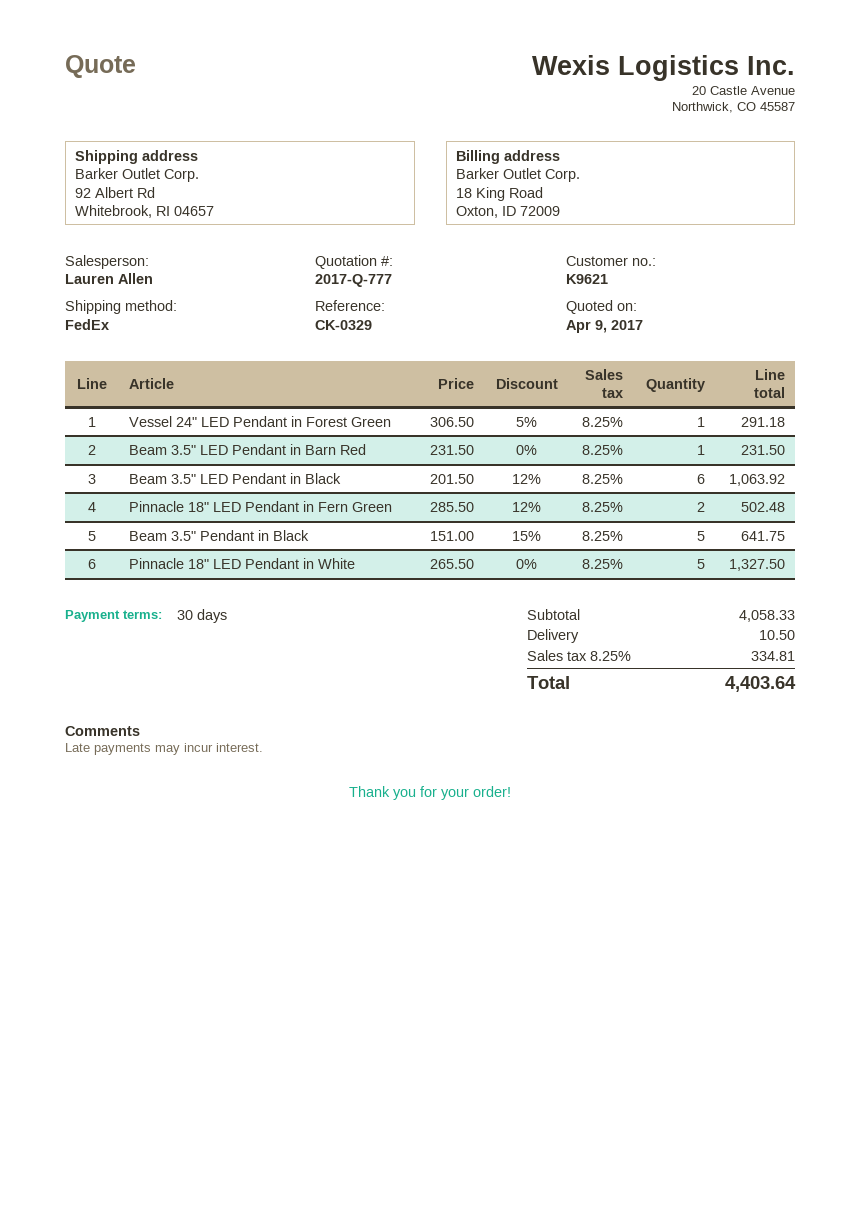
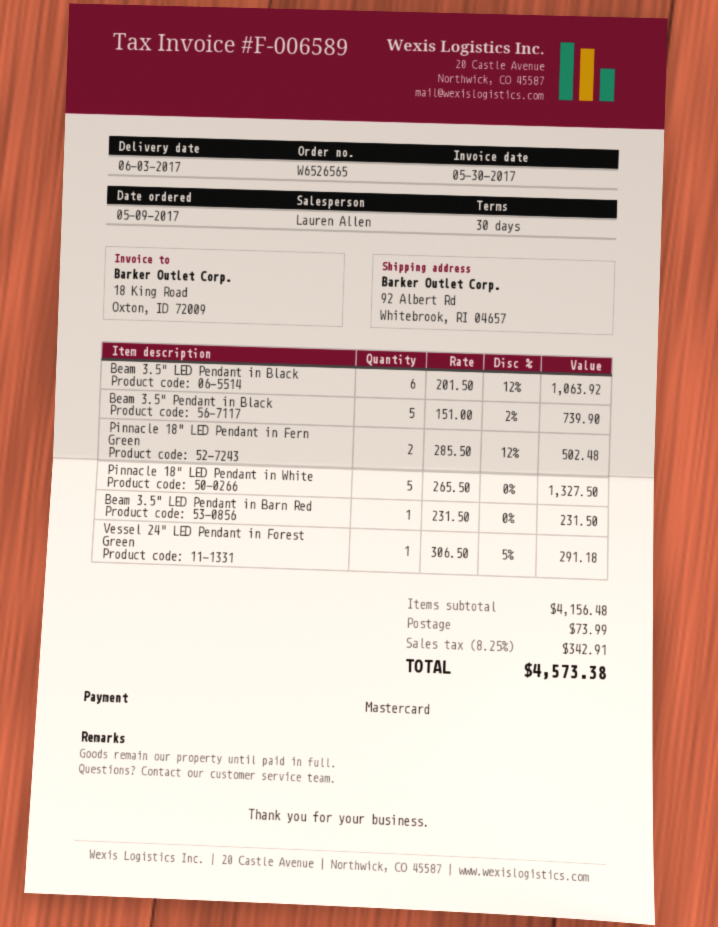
Beam 3.5" Pendant in Black: 5 x 151.00 - 15% = 641.75 -> 5 x 151.00 - 2% = 739.90
subtotal: 4058.33 -> 4156.48
shipping: 10.50 -> 73.99
tax: 8.25% = 334.81 -> 8.25% = 342.91
total: 4403.64 -> 4573.38

